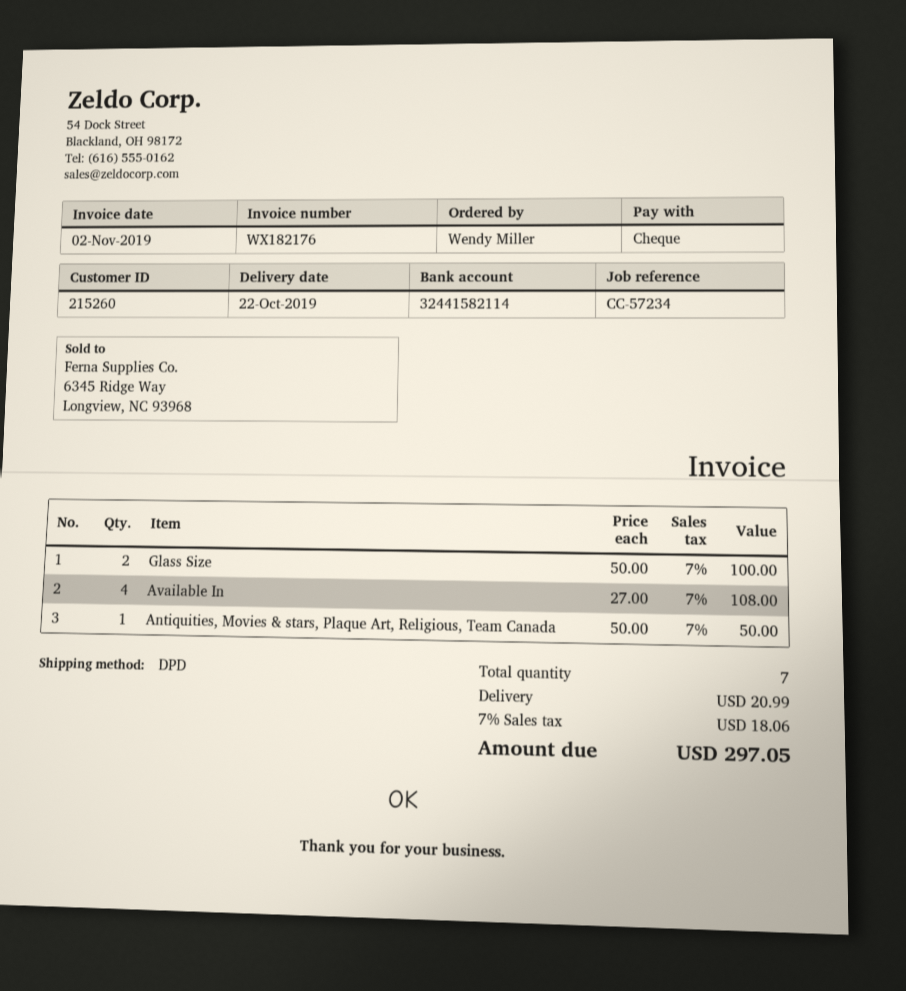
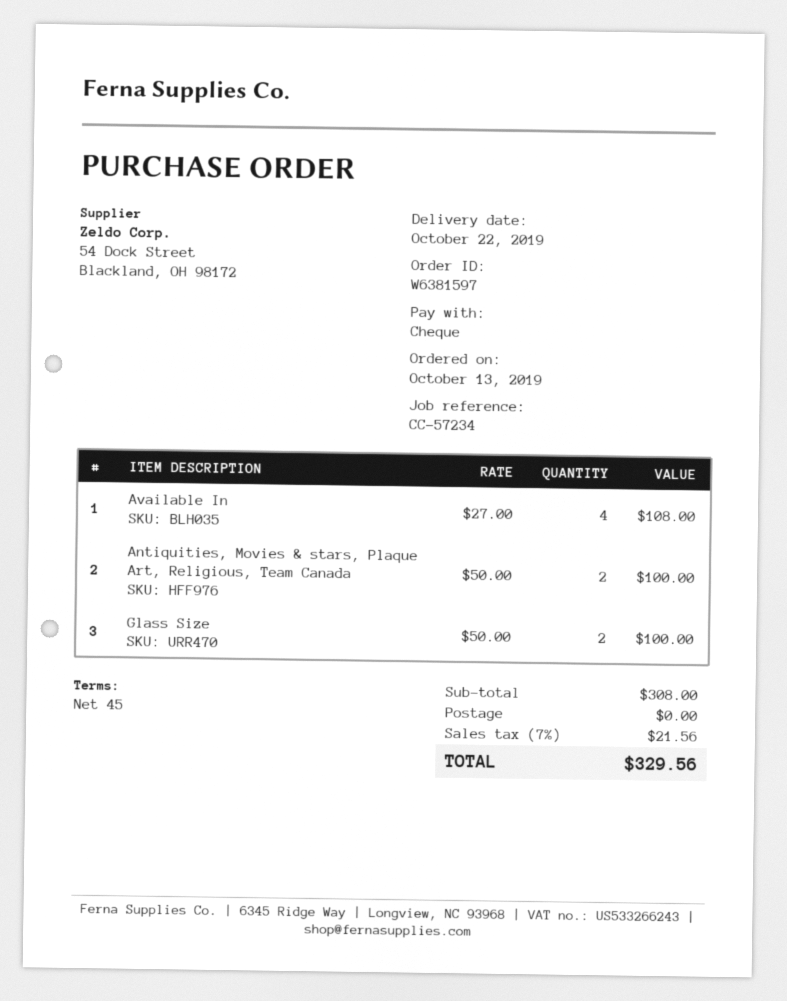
Antiquities, Movies & stars, Plaque Art, Religious, Team Canada: 1 x 50.00 = 50.00 -> 2 x 50.00 = 100.00
shipping: 20.99 -> 0.00
tax: 7% = 18.06 -> 7% = 21.56
total: 297.05 -> 329.56

